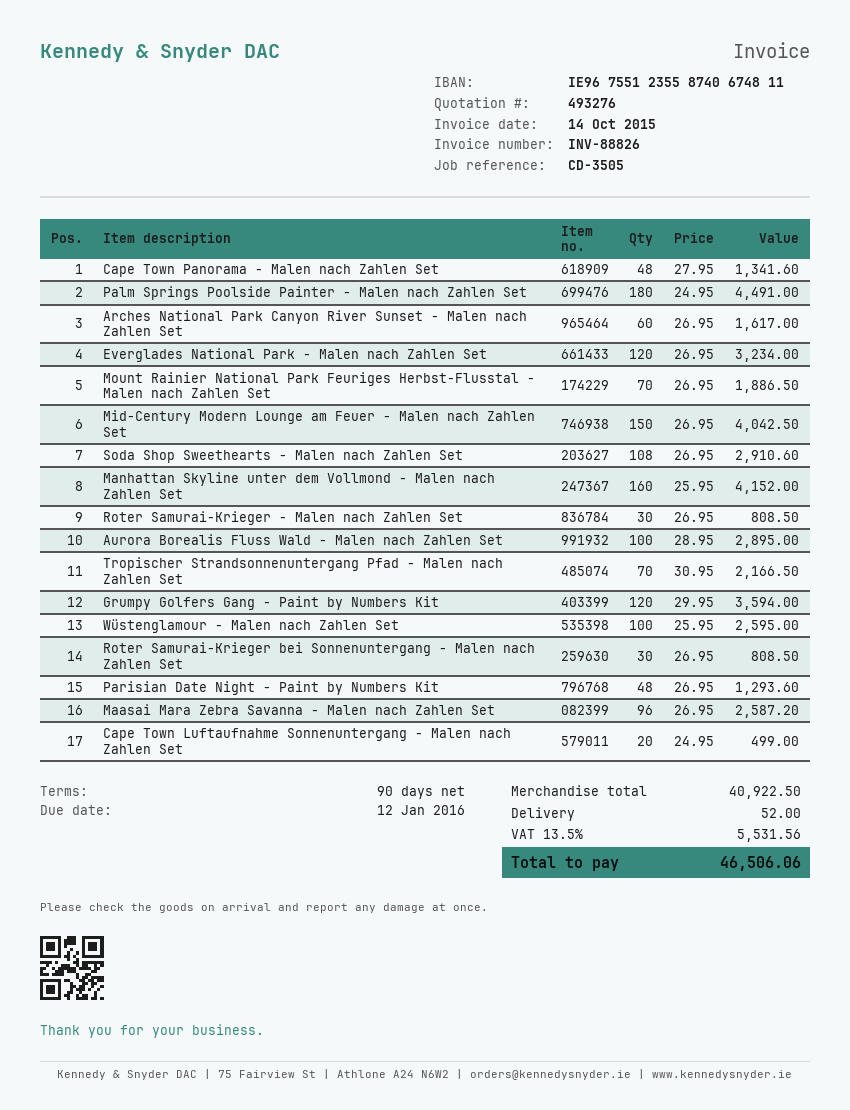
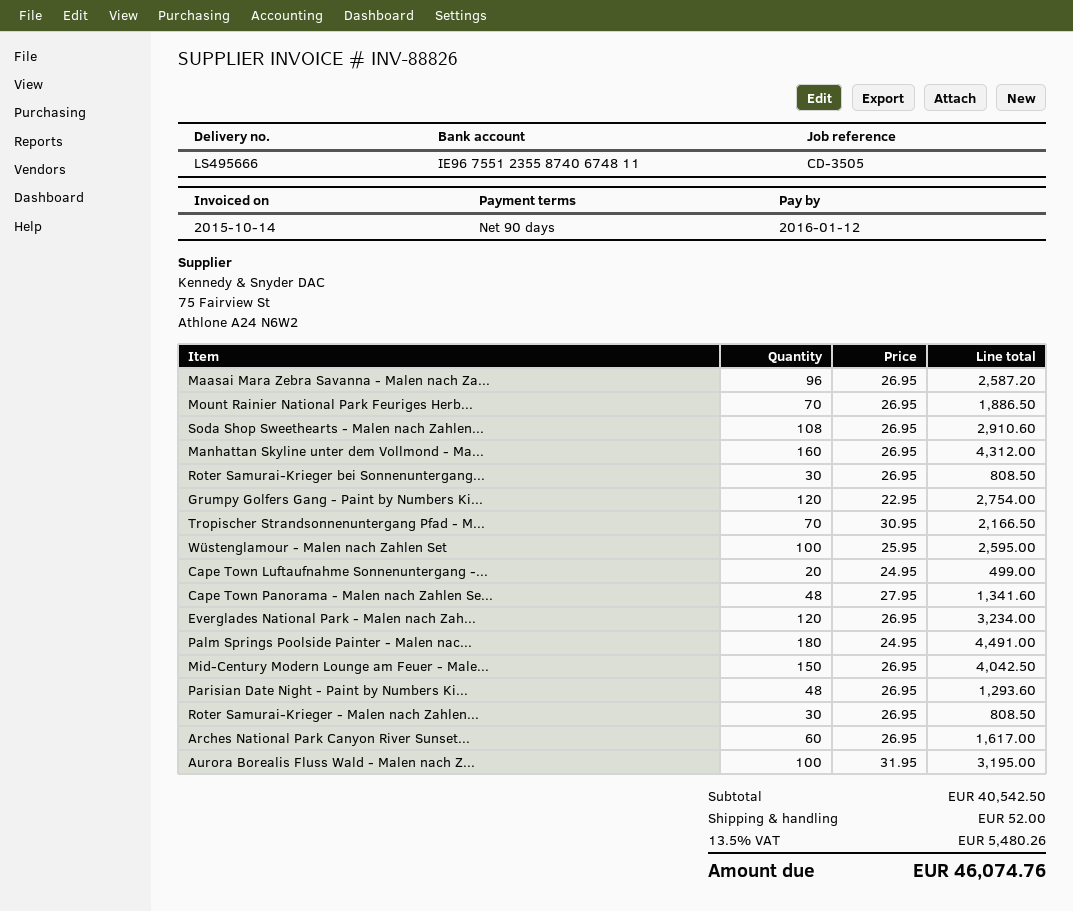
Manhattan Skyline unter dem Vollmond - Malen nach Zahlen Set: 160 x 25.95 = 4152.00 -> 160 x 26.95 = 4312.00
Aurora Borealis Fluss Wald - Malen nach Zahlen Set: 100 x 28.95 = 2895.00 -> 100 x 31.95 = 3195.00
Grumpy Golfers Gang - Paint by Numbers Kit: 120 x 29.95 = 3594.00 -> 120 x 22.95 = 2754.00
subtotal: 40922.50 -> 40542.50
tax: 13.5% = 5531.56 -> 13.5% = 5480.26
total: 46506.06 -> 46074.76

